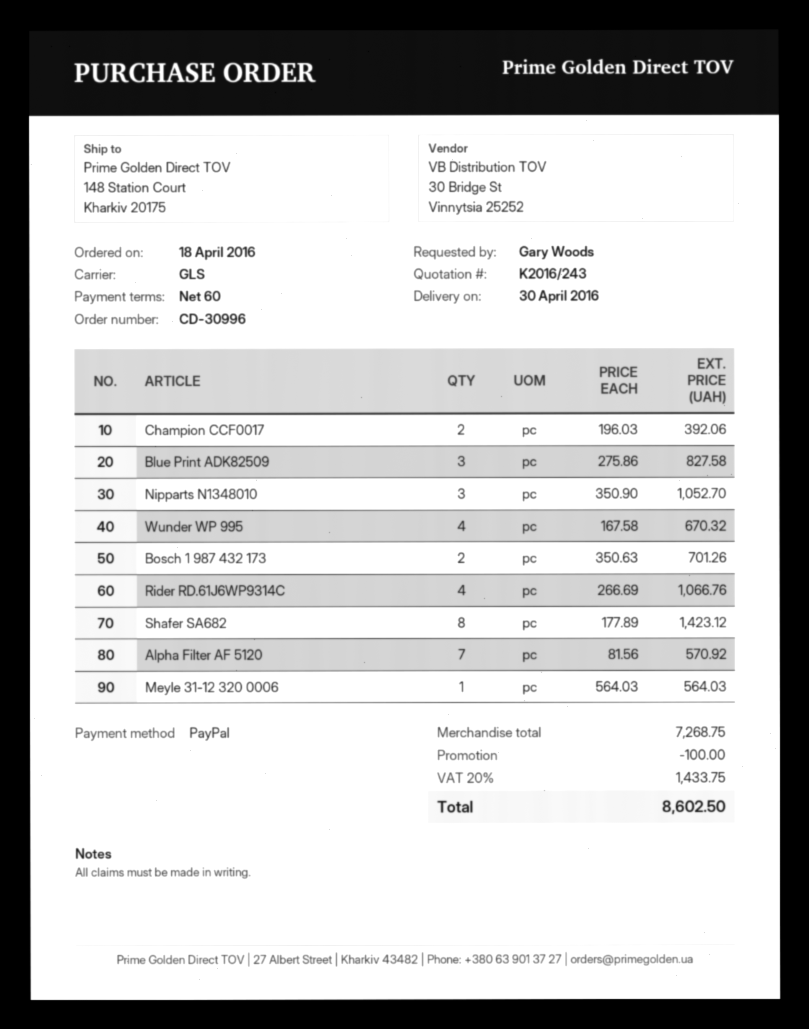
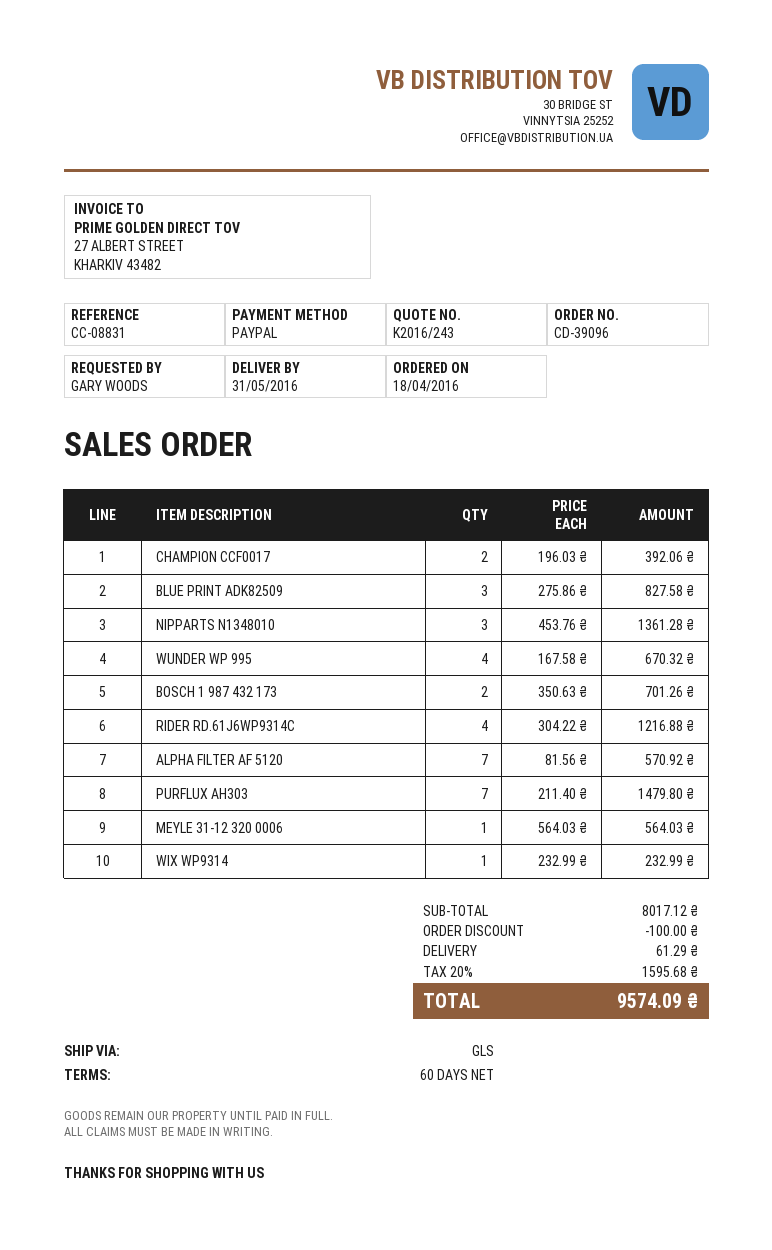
order number: CD-30996 -> CD-39096
delivery date: 2016-04-30 -> 2016-05-31
Nipparts N1348010: 3 x 350.90 = 1052.70 -> 3 x 453.76 = 1361.28
Rider RD.61J6WP9314C: 4 x 266.69 = 1066.76 -> 4 x 304.22 = 1216.88
Shafer SA682: 8 x 177.89 = 1423.12 -> none
PURFLUX AH303: none -> 7 x 211.40 = 1479.80
WIX WP9314: none -> 1 x 232.99 = 232.99
subtotal: 7268.75 -> 8017.12
shipping: none -> 61.29
tax: 20% = 1433.75 -> 20% = 1595.68
total: 8602.50 -> 9574.09

